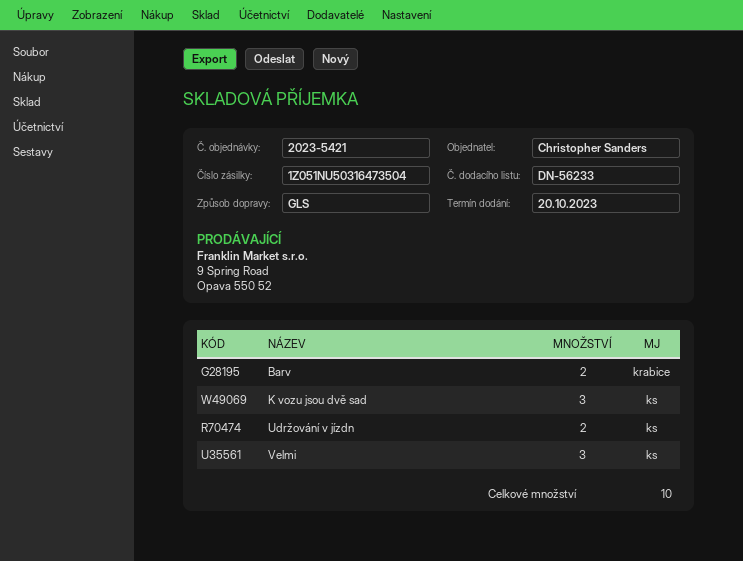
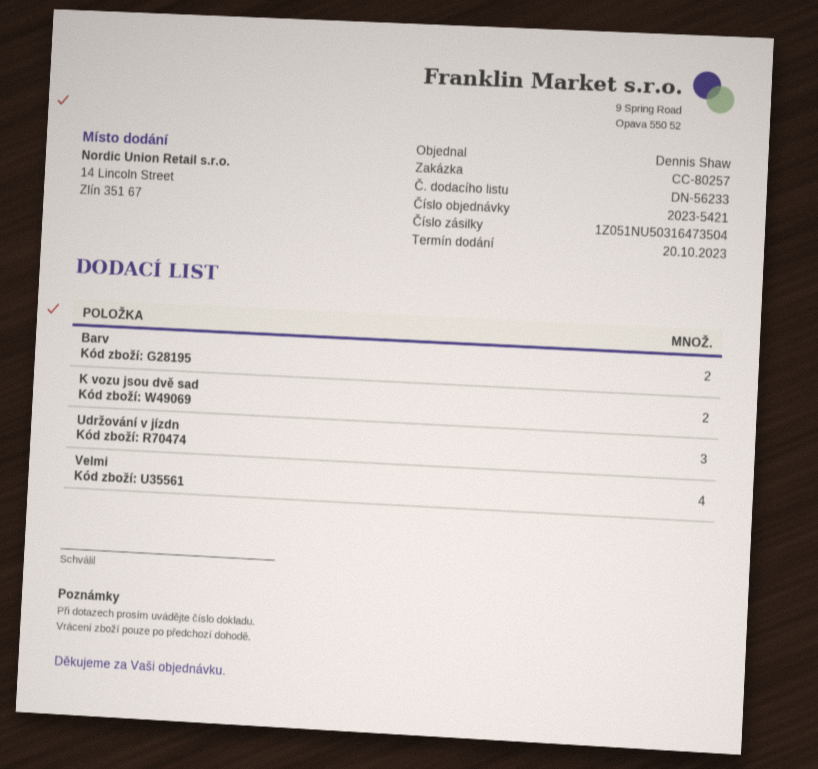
ordered by: Christopher Sanders -> Dennis Shaw
K vozu jsou dvě sad: 3 -> 2
Udržování v jízdn: 2 -> 3
Velmi: 3 -> 4

